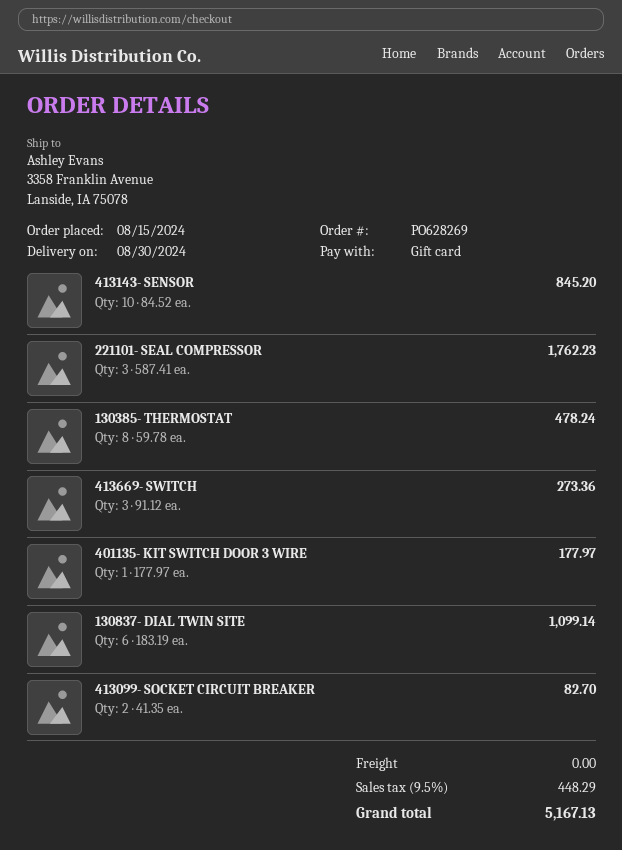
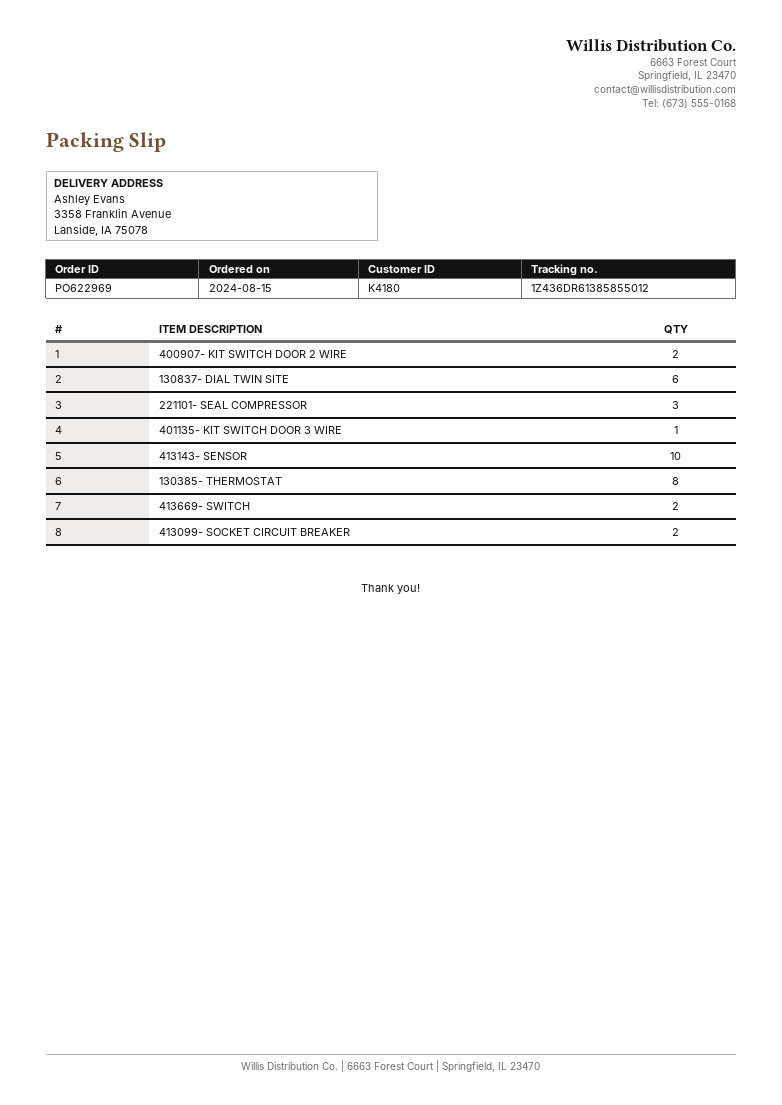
order number: PO628269 -> PO622969
413669- SWITCH: 3 -> 2
400907- KIT SWITCH DOOR 2 WIRE: none -> 2

